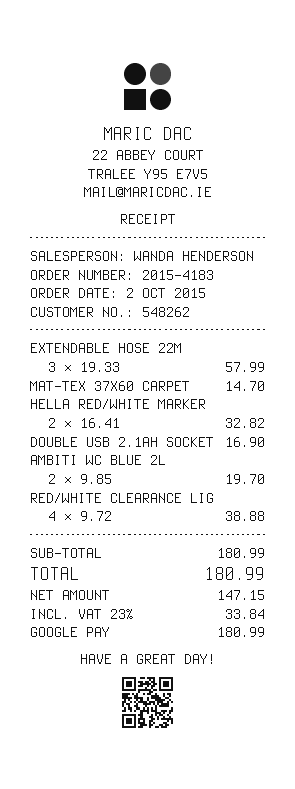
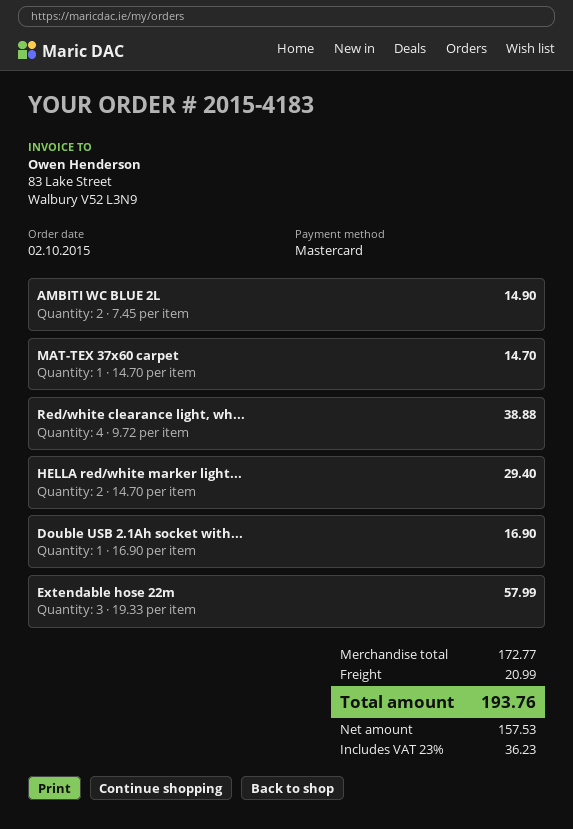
payment method: Google Pay -> Mastercard
HELLA RED/WHITE MARKER: 2 x 16.41 = 32.82 -> 2 x 14.70 = 29.40
AMBITI WC BLUE 2L: 2 x 9.85 = 19.70 -> 2 x 7.45 = 14.90
subtotal: 180.99 -> 172.77
shipping: none -> 20.99
net: 147.15 -> 157.53
tax: 23% = 33.84 -> 23% = 36.23
total: 180.99 -> 193.76

